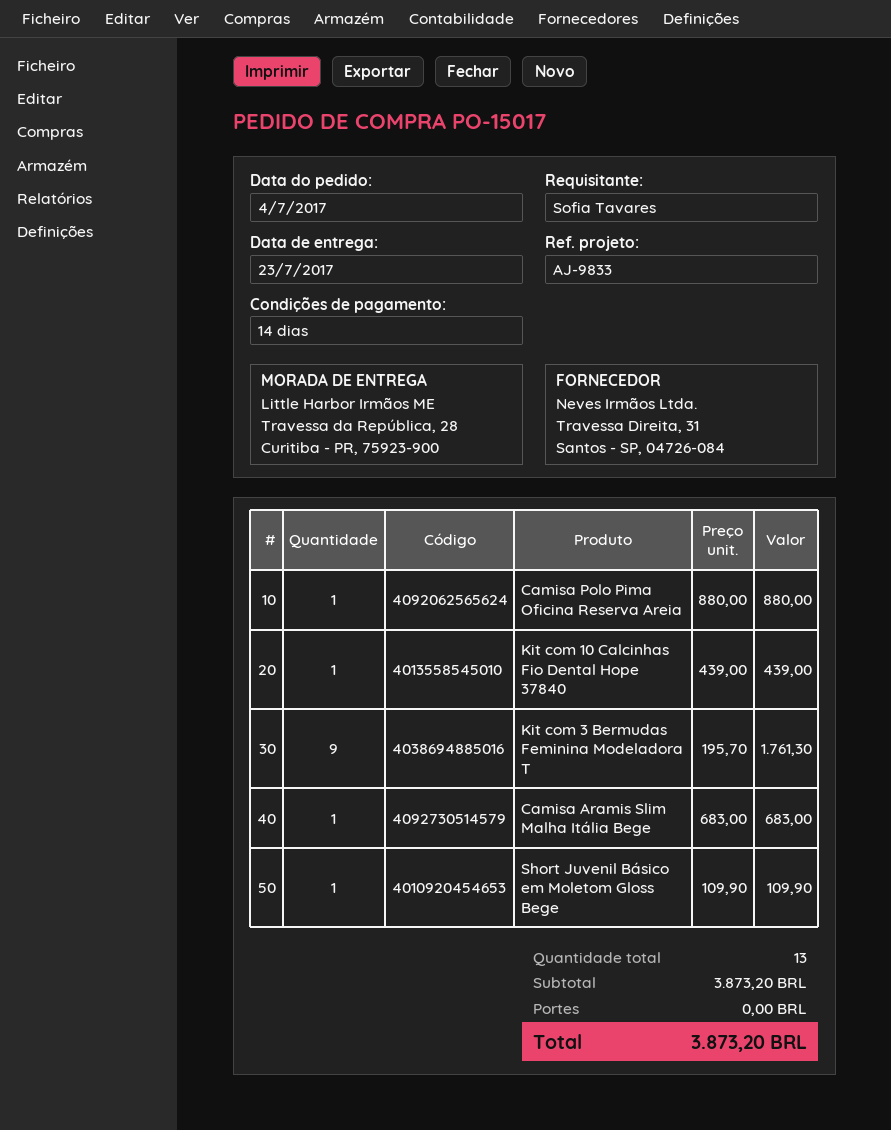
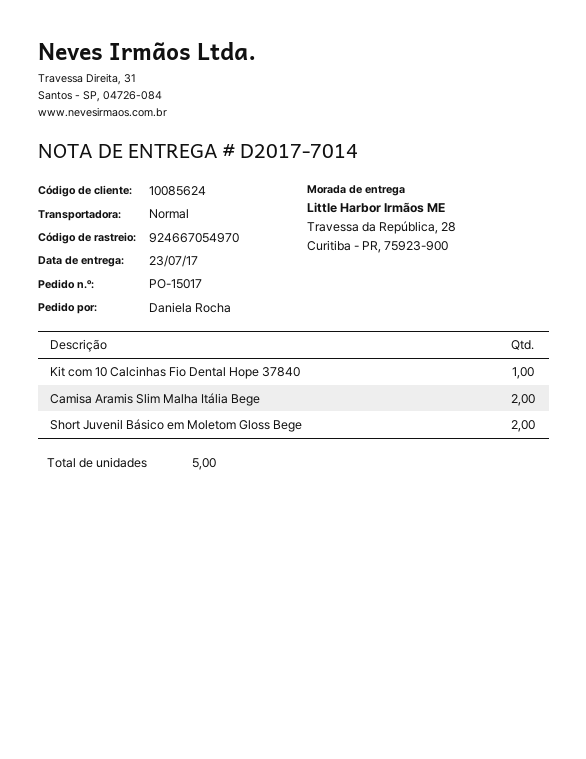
ordered by: Sofia Tavares -> Daniela Rocha
Camisa Polo Pima Oficina Reserva Areia: 1 -> none
Kit com 3 Bermudas Feminina Modeladora T: 9 -> none
Camisa Aramis Slim Malha Itália Bege: 1 -> 2
Short Juvenil Básico em Moletom Gloss Bege: 1 -> 2
total quantity: 13 -> 5

